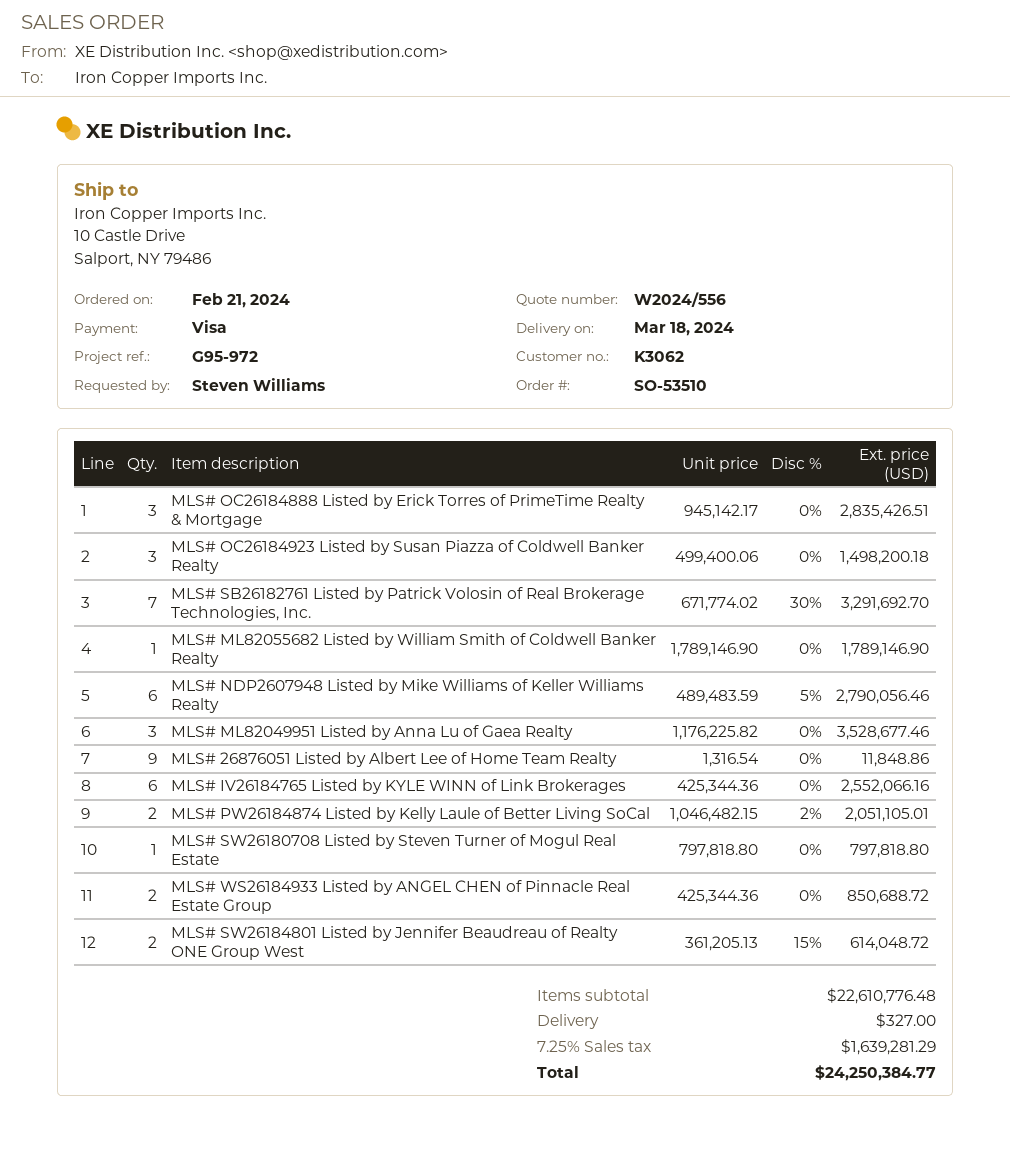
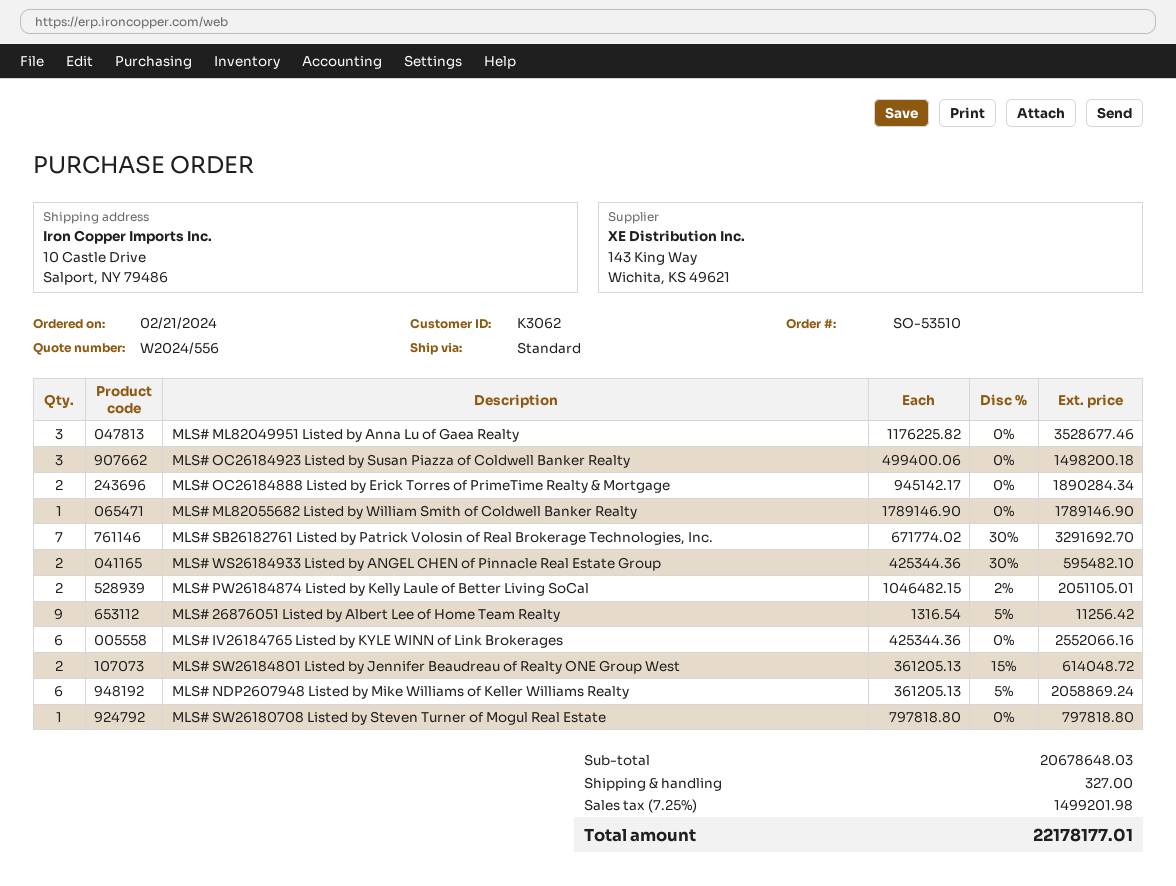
MLS# OC26184888 Listed by Erick Torres of PrimeTime Realty & Mortgage: 3 x 945142.17 = 2835426.51 -> 2 x 945142.17 = 1890284.34
MLS# NDP2607948 Listed by Mike Williams of Keller Williams Realty: 6 x 489483.59 - 5% = 2790056.46 -> 6 x 361205.13 - 5% = 2058869.24
MLS# 26876051 Listed by Albert Lee of Home Team Realty: 9 x 1316.54 = 11848.86 -> 9 x 1316.54 - 5% = 11256.42
MLS# WS26184933 Listed by ANGEL CHEN of Pinnacle Real Estate Group: 2 x 425344.36 = 850688.72 -> 2 x 425344.36 - 30% = 595482.10
subtotal: 22610776.48 -> 20678648.03
tax: 7.25% = 1639281.29 -> 7.25% = 1499201.98
total: 24250384.77 -> 22178177.01

